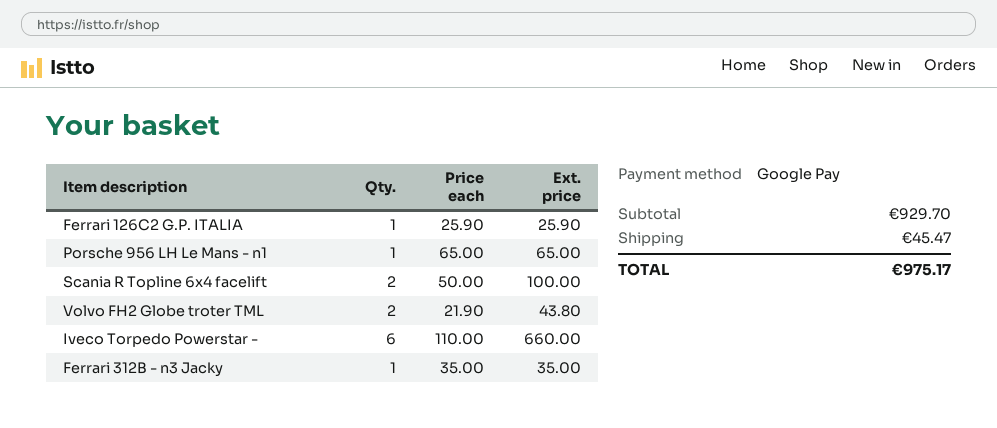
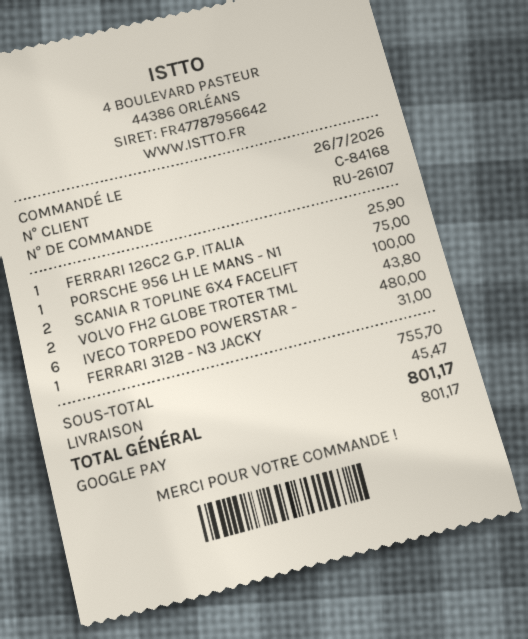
Porsche 956 LH Le Mans - n1: 1 for 65.00 -> 1 for 75.00
Iveco Torpedo Powerstar -: 6 for 660.00 -> 6 for 480.00
Ferrari 312B - n3 Jacky: 1 for 35.00 -> 1 for 31.00
subtotal: 929.70 -> 755.70
total: 975.17 -> 801.17

